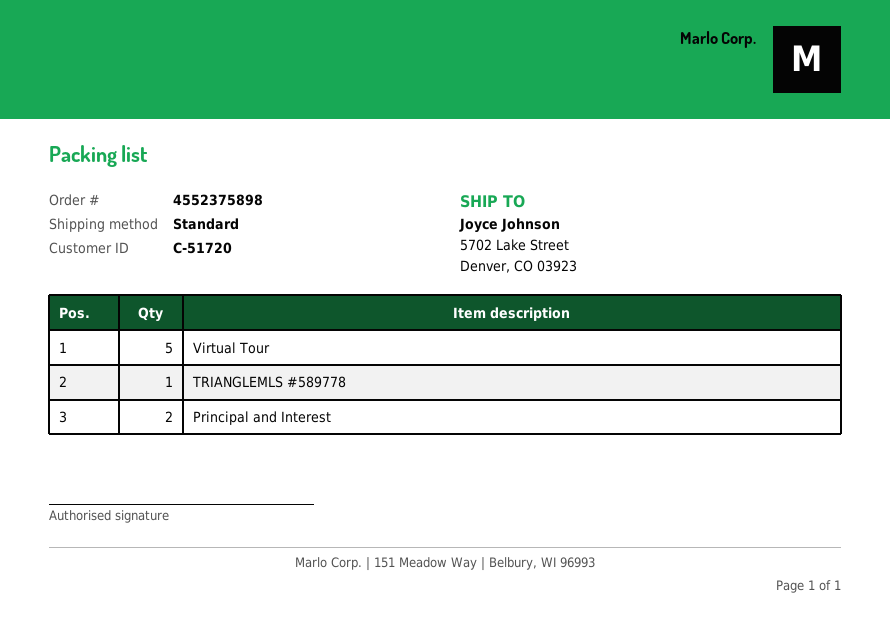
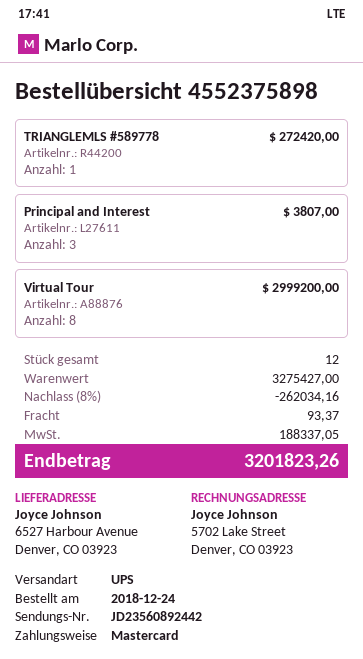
shipping method: standard -> UPS
ship to: 5702 Lake Street, Denver, CO 03923 -> 6527 Harbour Avenue, Denver, CO 03923
Virtual Tour: 5 -> 8
Principal and Interest: 2 -> 3

